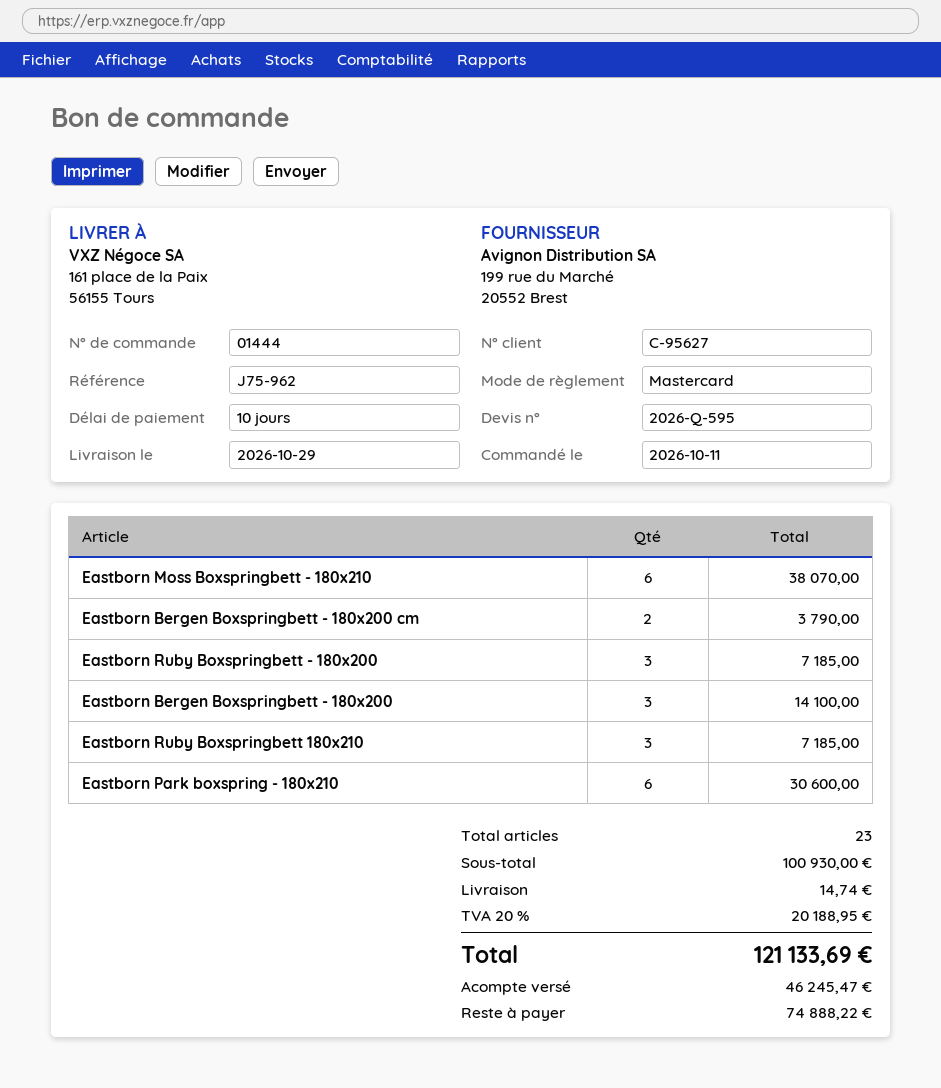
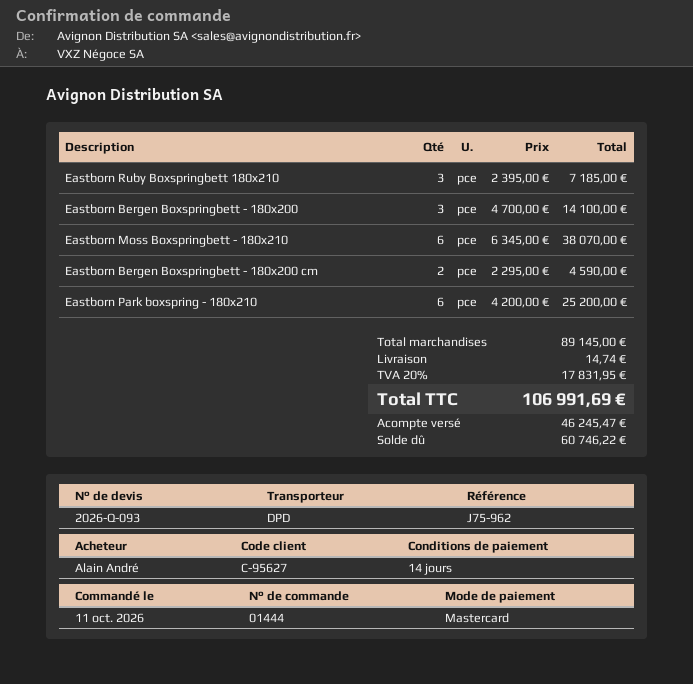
quote number: 2026-Q-595 -> 2026-Q-093
payment terms: 10 days -> 14 days
Eastborn Bergen Boxspringbett - 180x200 cm: 2 for 3790.00 -> 2 for 4590.00
Eastborn Ruby Boxspringbett - 180x200: 3 for 7185.00 -> none
Eastborn Park boxspring - 180x210: 6 for 30600.00 -> 6 for 25200.00
subtotal: 100930.00 -> 89145.00
tax: 20% = 20188.95 -> 20% = 17831.95
total: 121133.69 -> 106991.69
balance: 74888.22 -> 60746.22

